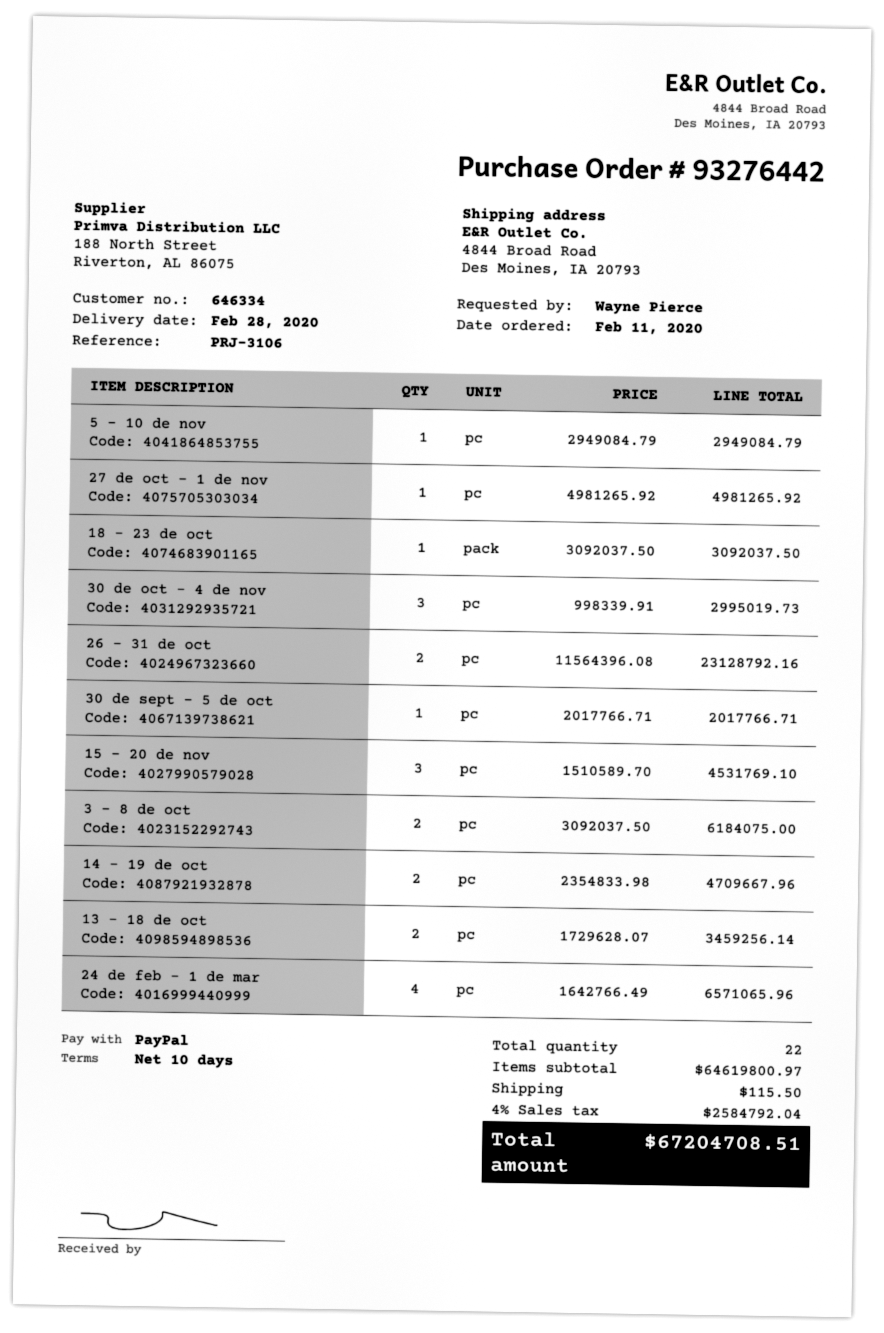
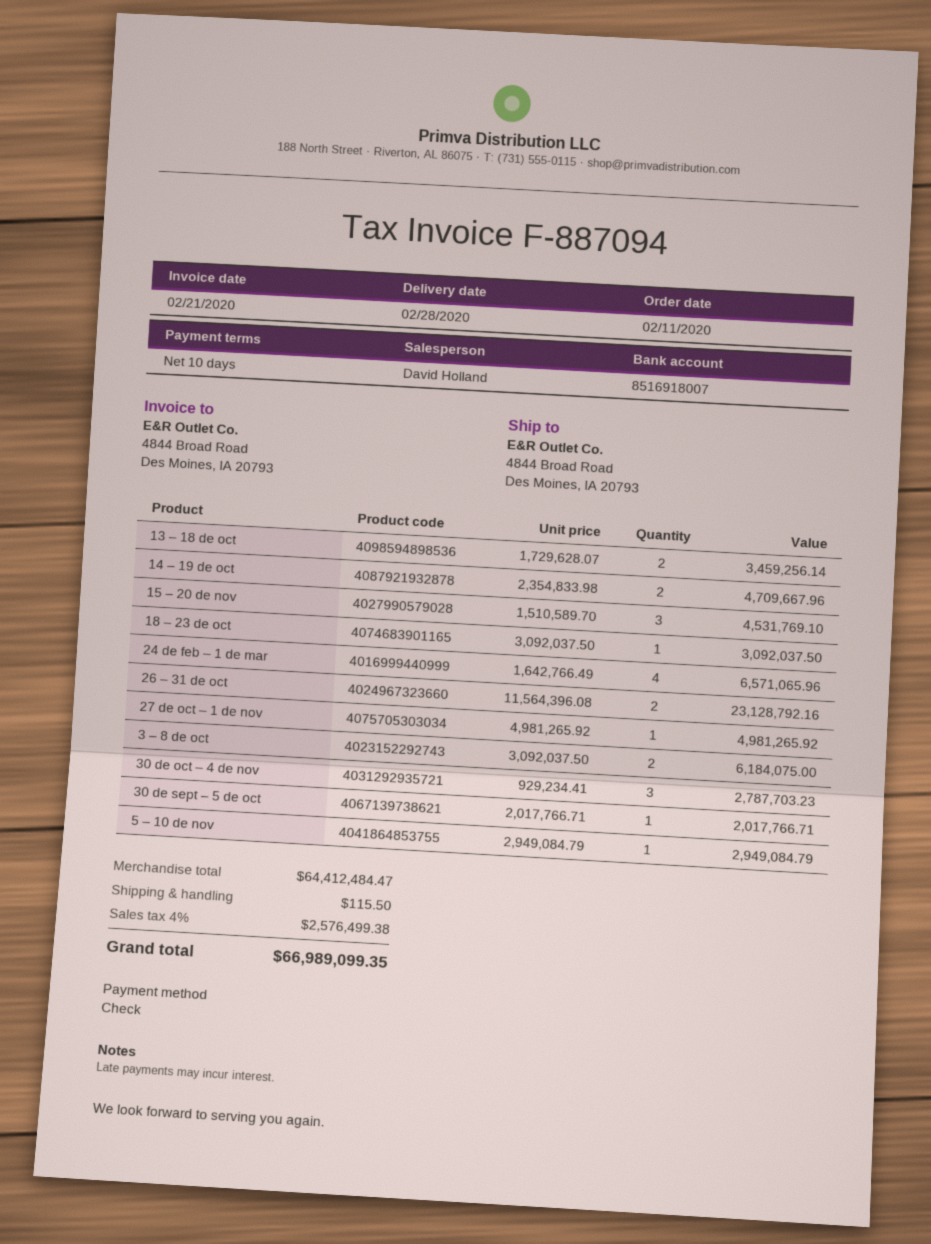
payment method: PayPal -> cheque
30 de oct – 4 de nov: 3 x 998339.91 = 2995019.73 -> 3 x 929234.41 = 2787703.23
subtotal: 64619800.97 -> 64412484.47
tax: 4% = 2584792.04 -> 4% = 2576499.38
total: 67204708.51 -> 66989099.35

